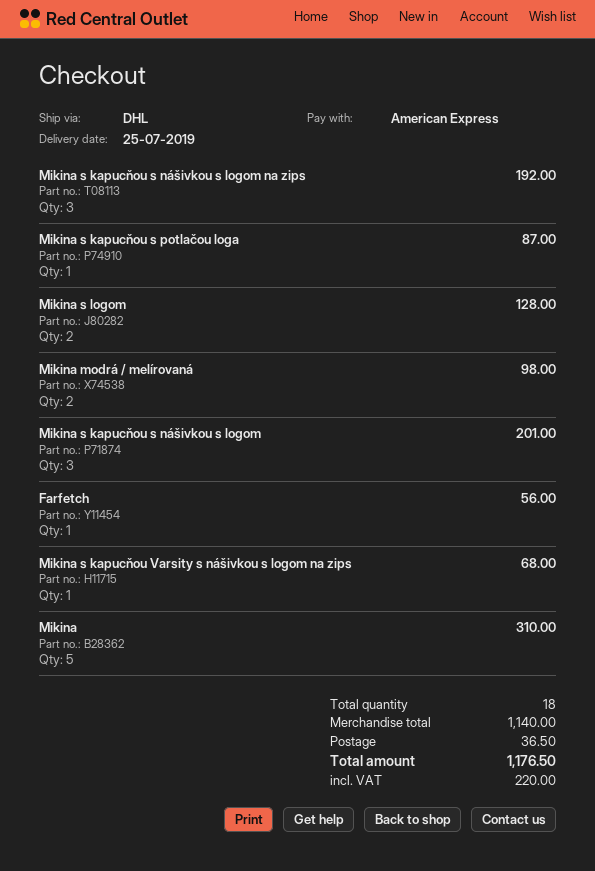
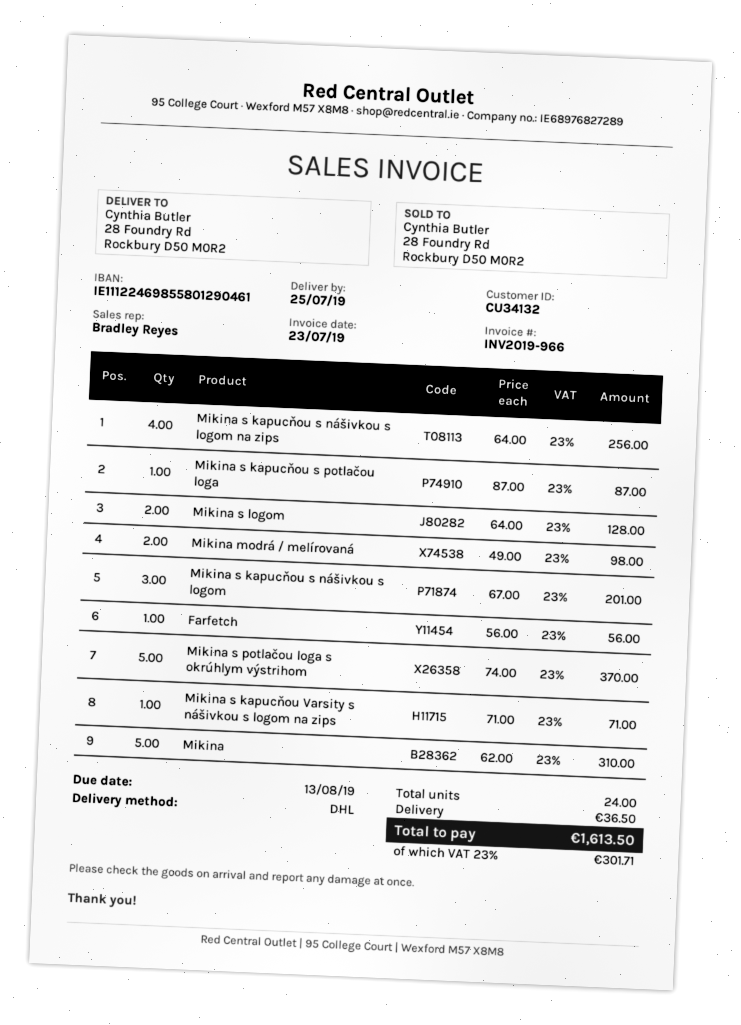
Mikina s kapucňou s nášivkou s logom na zips: 3 for 192.00 -> 4 for 256.00
Mikina s kapucňou Varsity s nášivkou s logom na zips: 1 for 68.00 -> 1 for 71.00
Mikina s potlačou loga s okrúhlym výstrihom: none -> 5 for 370.00
total quantity: 18 -> 24
tax: 220.00 -> 301.71
total: 1176.50 -> 1613.50

